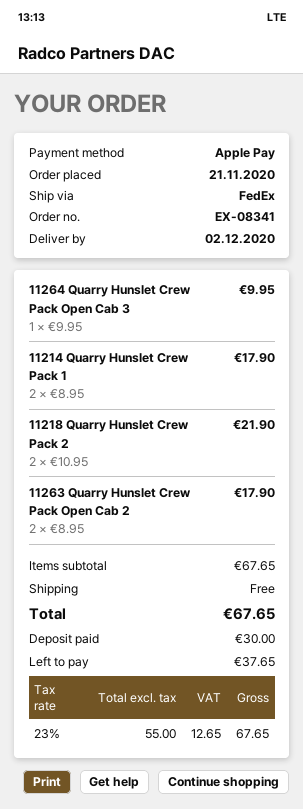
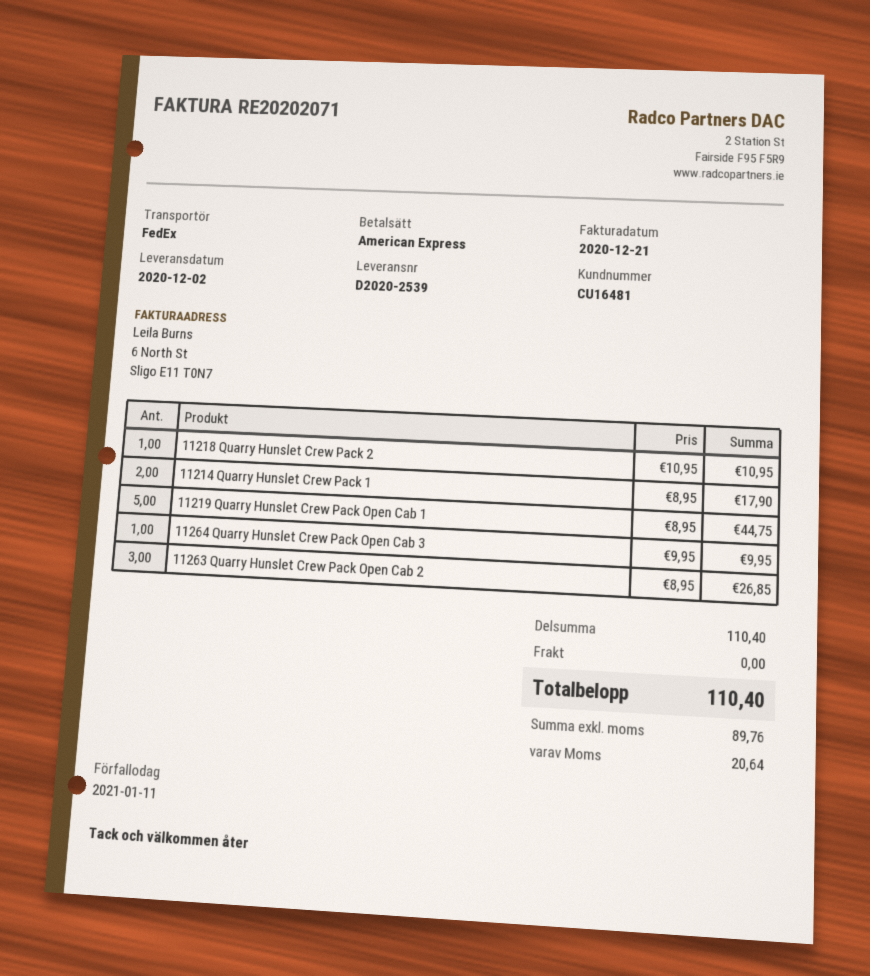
payment method: Apple Pay -> American Express
11218 Quarry Hunslet Crew Pack 2: 2 x 10.95 = 21.90 -> 1 x 10.95 = 10.95
11263 Quarry Hunslet Crew Pack Open Cab 2: 2 x 8.95 = 17.90 -> 3 x 8.95 = 26.85
11219 Quarry Hunslet Crew Pack Open Cab 1: none -> 5 x 8.95 = 44.75
subtotal: 67.65 -> 110.40
net: 55.00 -> 89.76
tax: 12.65 -> 20.64
total: 67.65 -> 110.40

